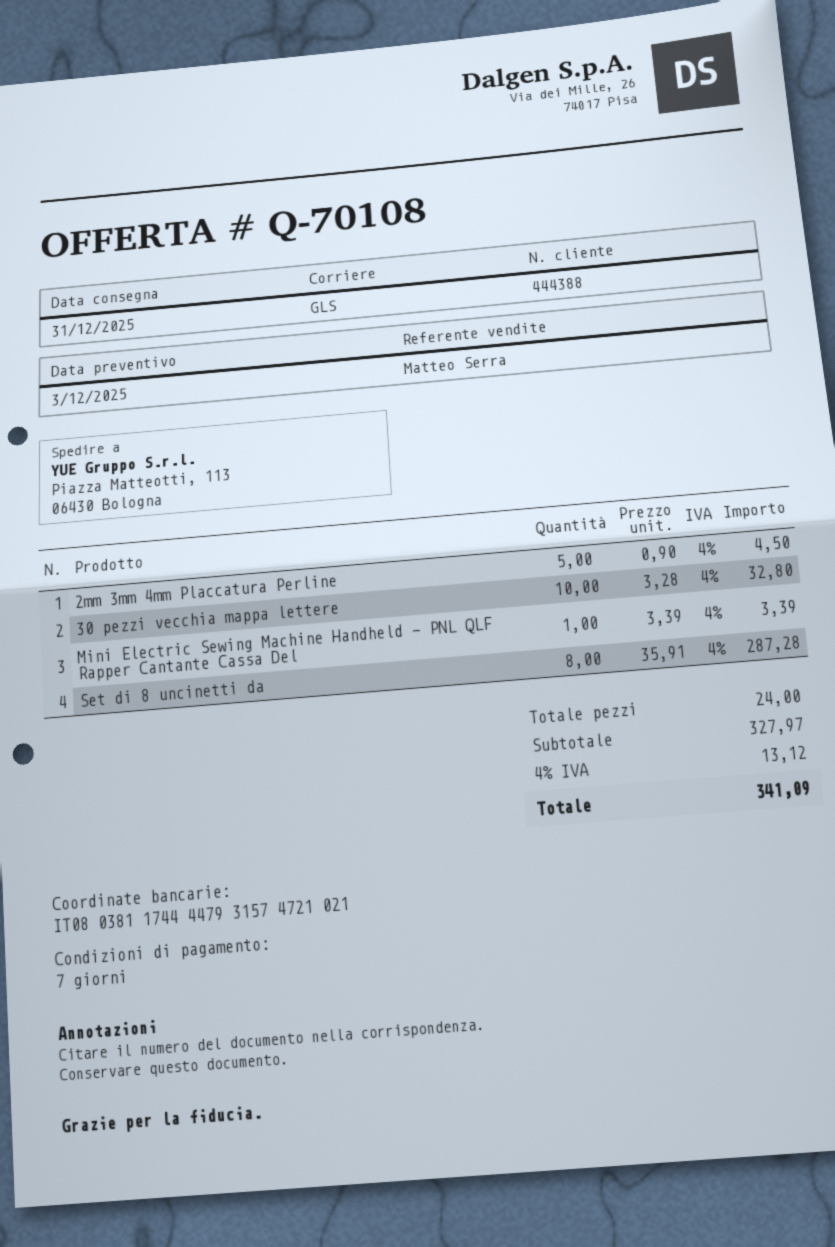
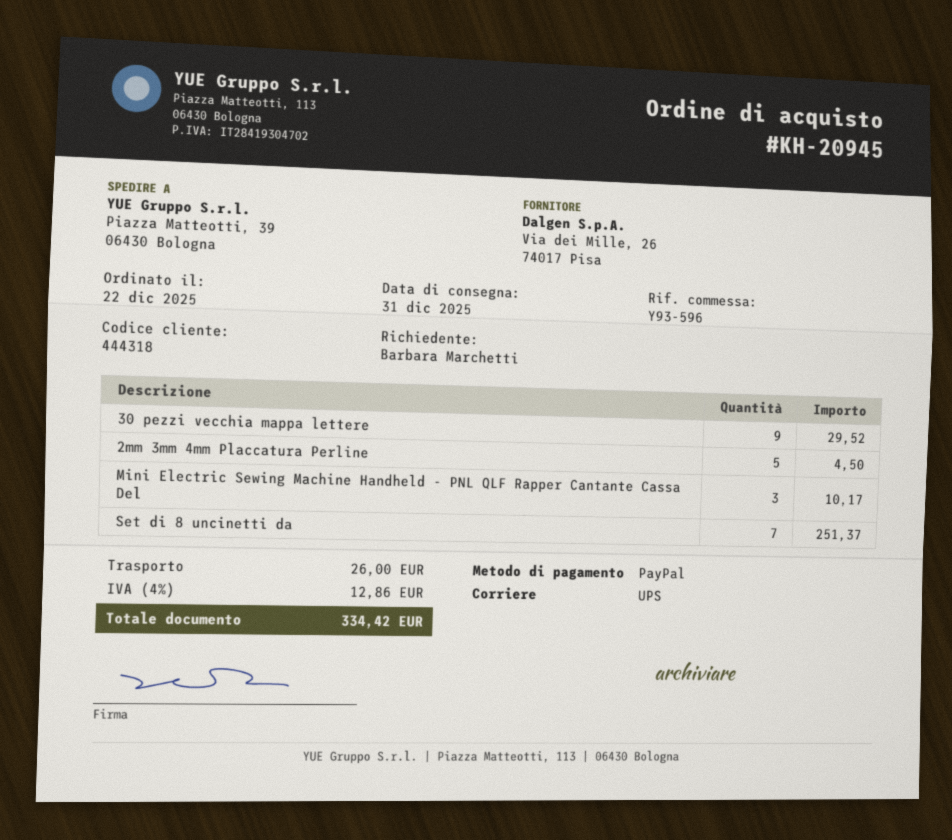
customer number: 444388 -> 444318
shipping method: GLS -> UPS
ship to: Piazza Matteotti, 113, 06430 Bologna -> Piazza Matteotti, 39, 06430 Bologna
30 pezzi vecchia mappa lettere: 10 for 32.80 -> 9 for 29.52
Mini Electric Sewing Machine Handheld - PNL QLF Rapper Cantante Cassa Del: 1 for 3.39 -> 3 for 10.17
Set di 8 uncinetti da: 8 for 287.28 -> 7 for 251.37
shipping: none -> 26.00
tax: 4% = 13.12 -> 4% = 12.86
total: 341.09 -> 334.42

